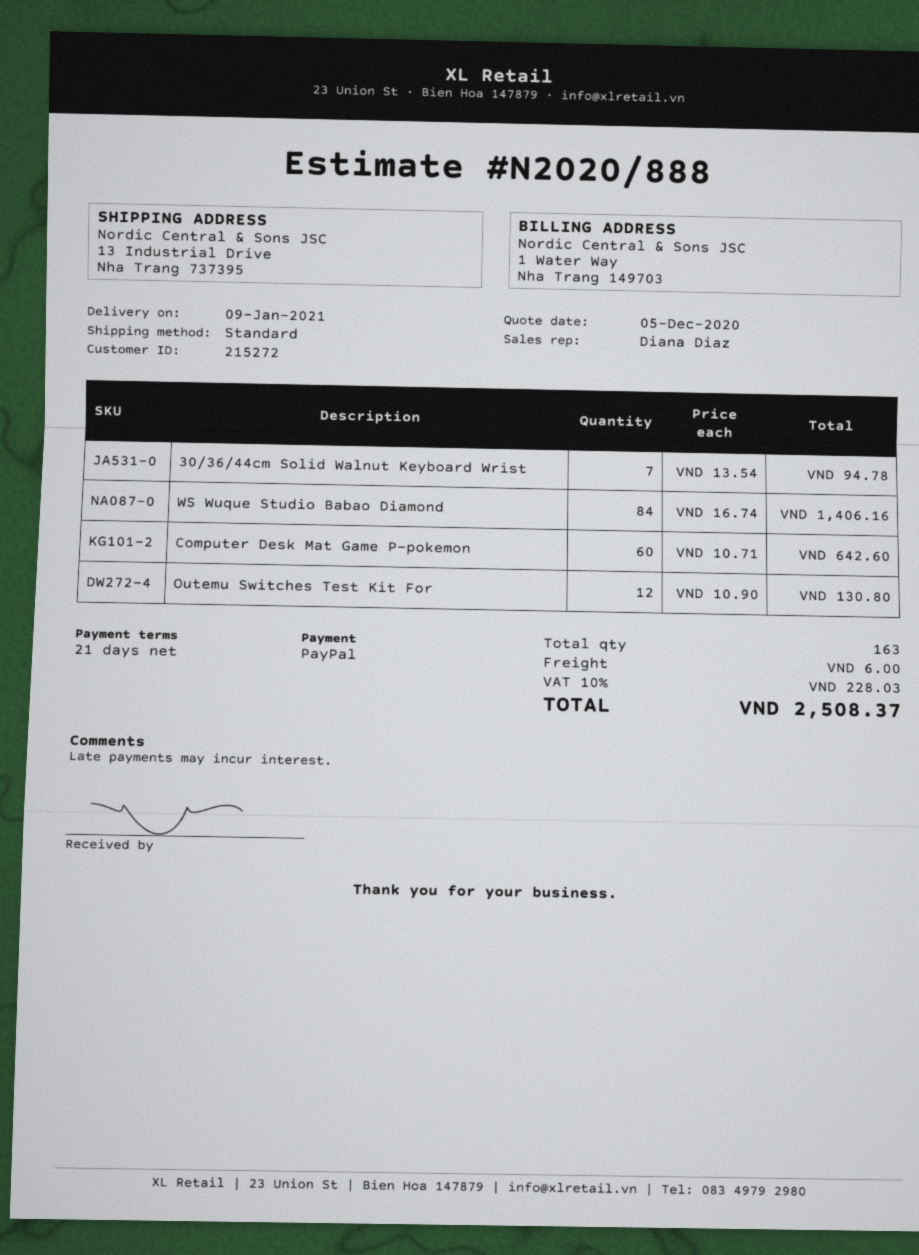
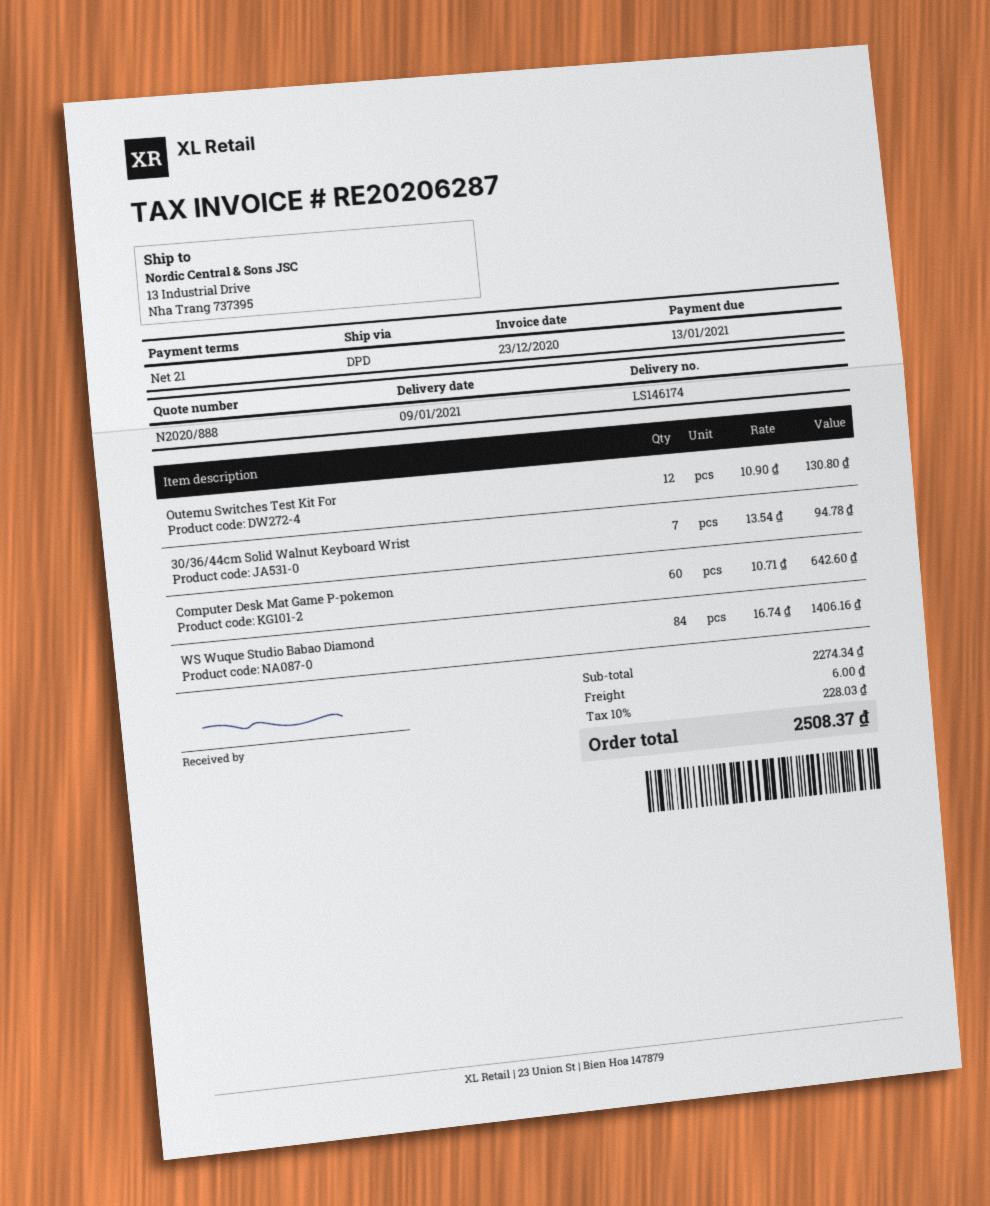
shipping method: standard -> DPD

